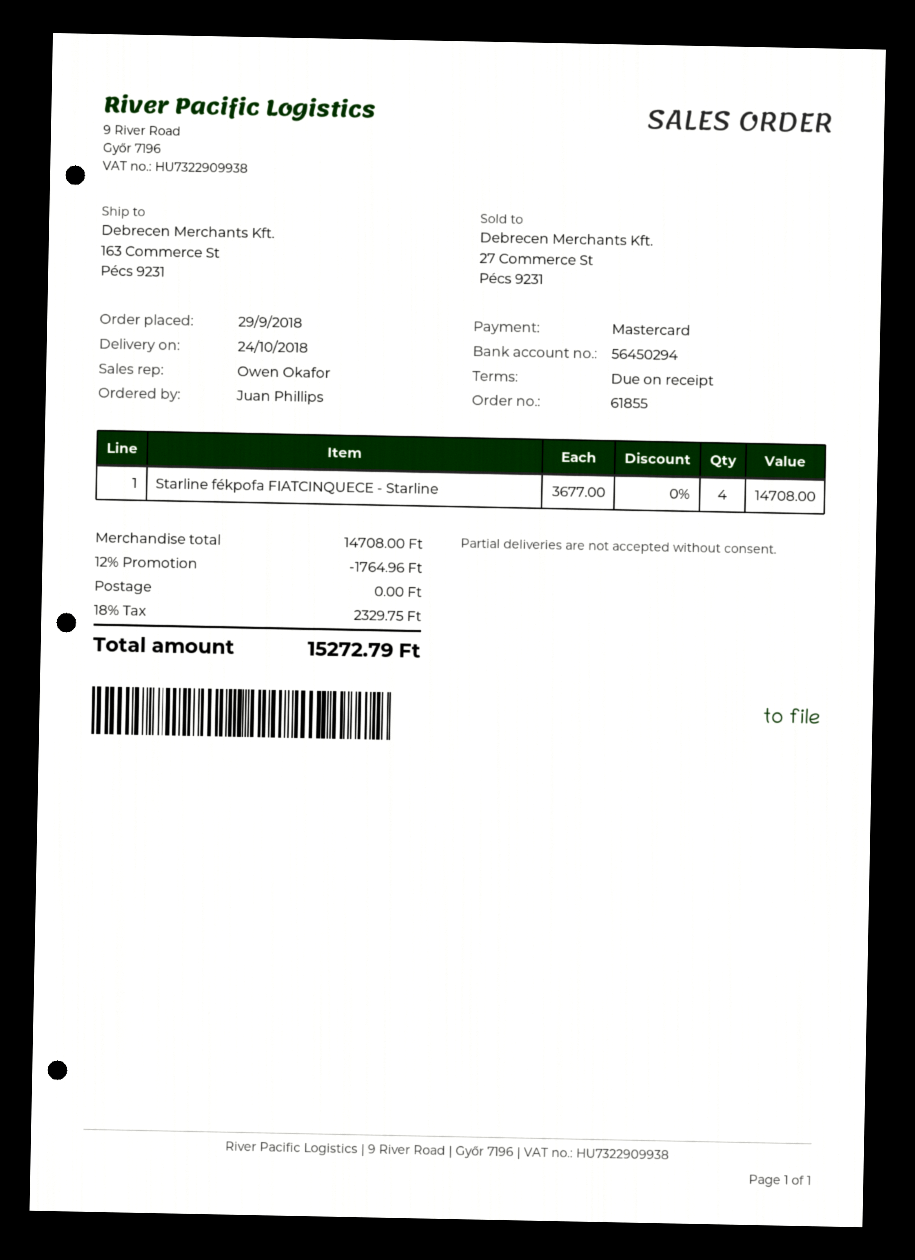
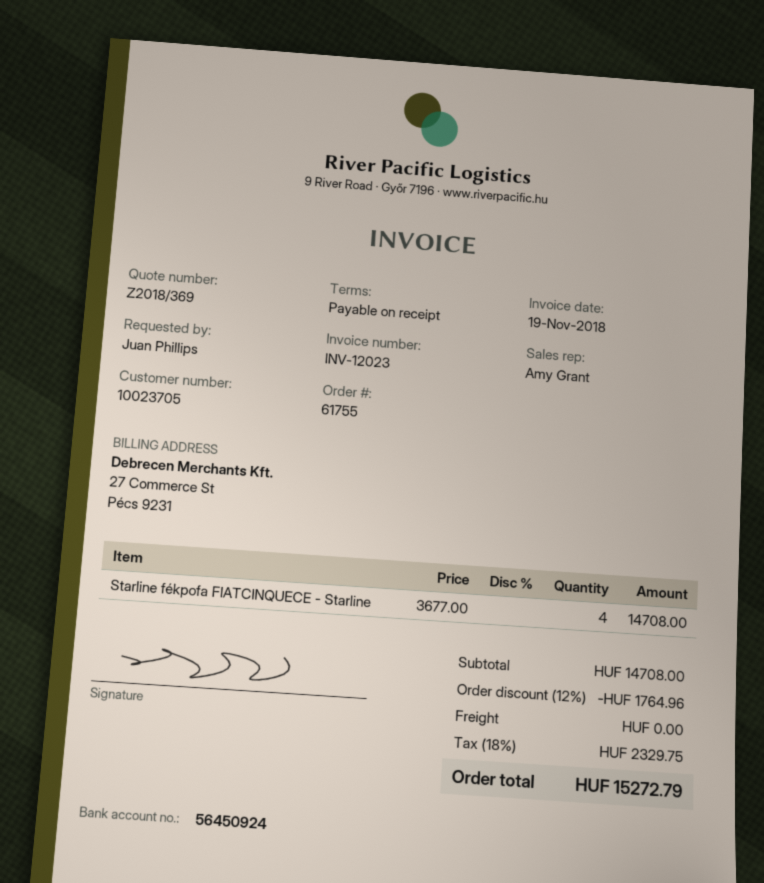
order number: 61855 -> 61755
sales rep: Owen Okafor -> Amy Grant
bank account: 56450294 -> 56450924

